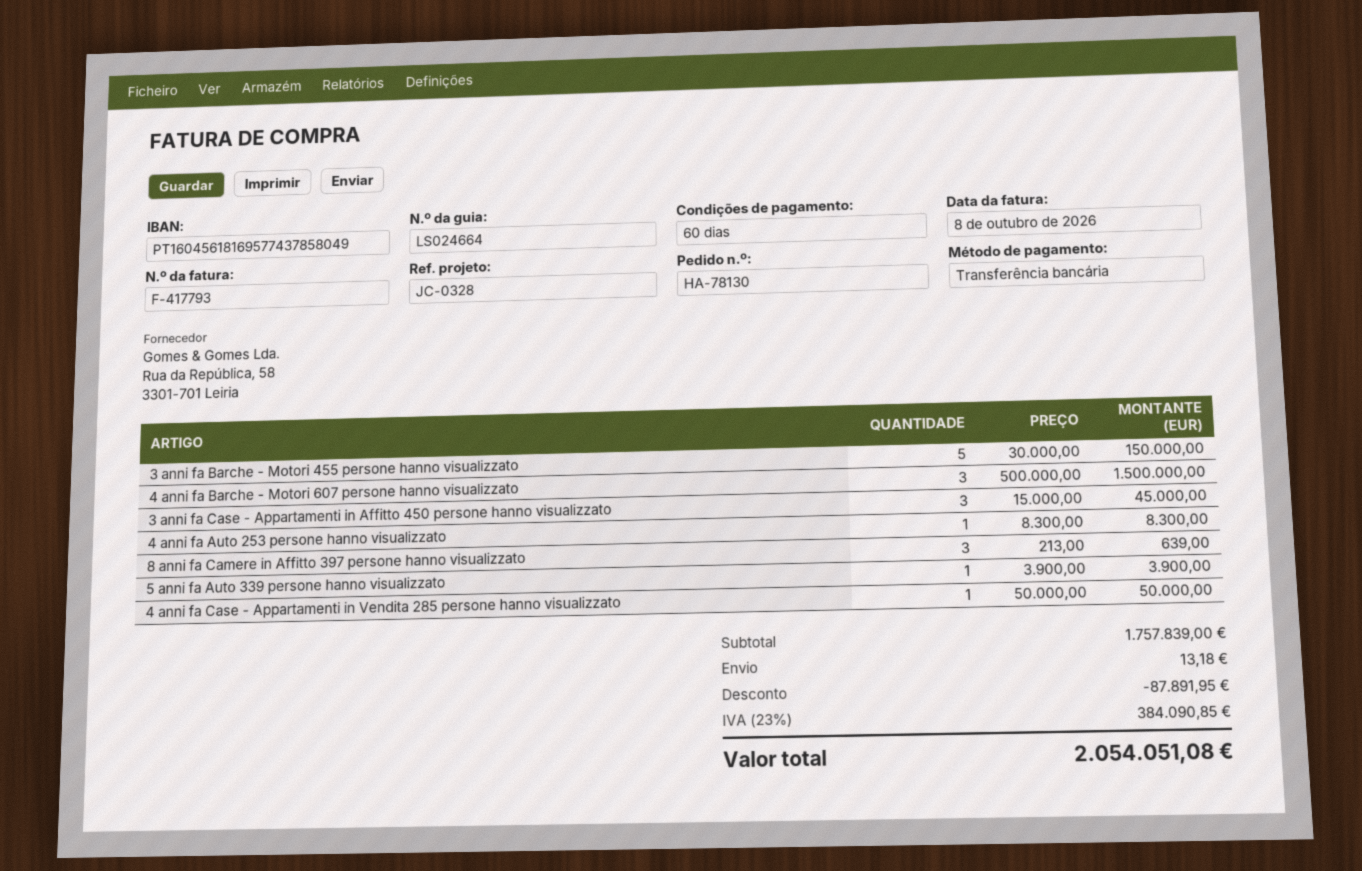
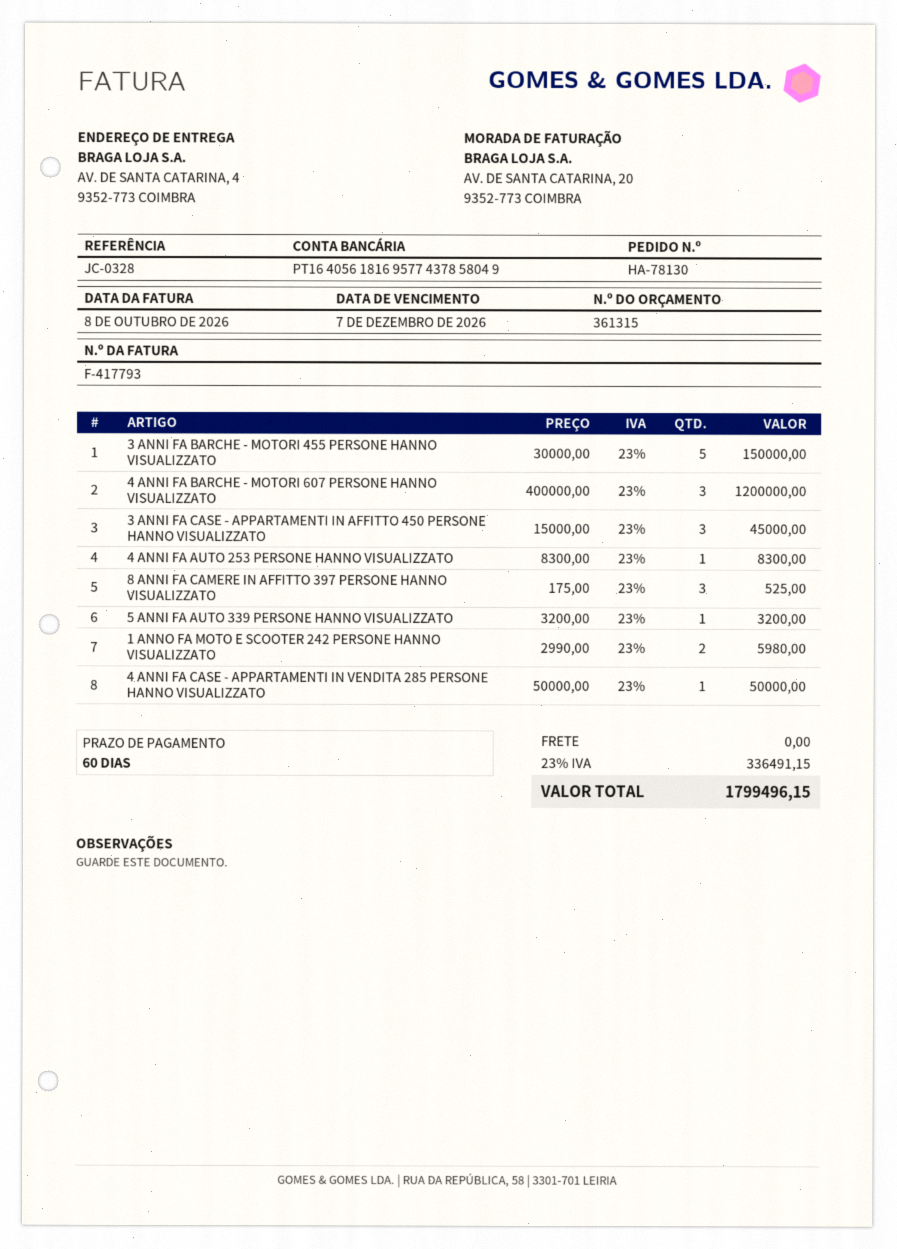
bank account: PT16045618169577437858049 -> PT16405618169577437858049
4 anni fa Barche - Motori 607 persone hanno visualizzato: 3 x 500000.00 = 1500000.00 -> 3 x 400000.00 = 1200000.00
8 anni fa Camere in Affitto 397 persone hanno visualizzato: 3 x 213.00 = 639.00 -> 3 x 175.00 = 525.00
5 anni fa Auto 339 persone hanno visualizzato: 1 x 3900.00 = 3900.00 -> 1 x 3200.00 = 3200.00
1 ANNO FA MOTO E SCOOTER 242 PERSONE HANNO VISUALIZZATO: none -> 2 x 2990.00 = 5980.00
discount: 87891.95 -> none
shipping: 13.18 -> 0.00
tax: 23% = 384090.85 -> 23% = 336491.15
total: 2054051.08 -> 1799496.15

